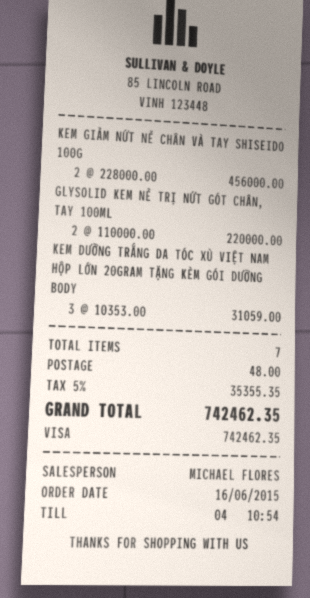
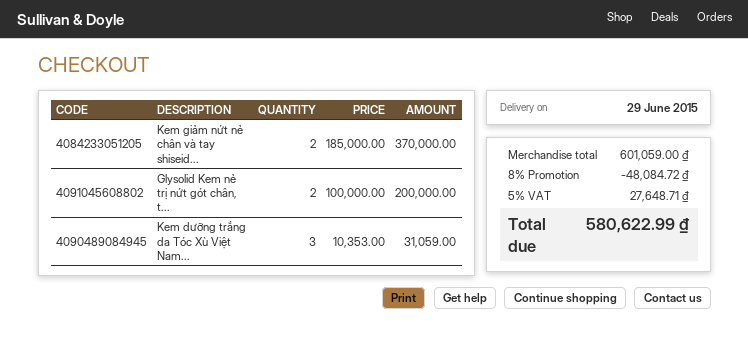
KEM GIẢM NỨT NẺ CHÂN VÀ TAY SHISEIDO 100G: 2 x 228000.00 = 456000.00 -> 2 x 185000.00 = 370000.00
GLYSOLID KEM NẺ TRỊ NỨT GÓT CHÂN, TAY 100ML: 2 x 110000.00 = 220000.00 -> 2 x 100000.00 = 200000.00
discount: none -> 8% = 48084.72
shipping: 48.00 -> none
tax: 5% = 35355.35 -> 5% = 27648.71
total: 742462.35 -> 580622.99

